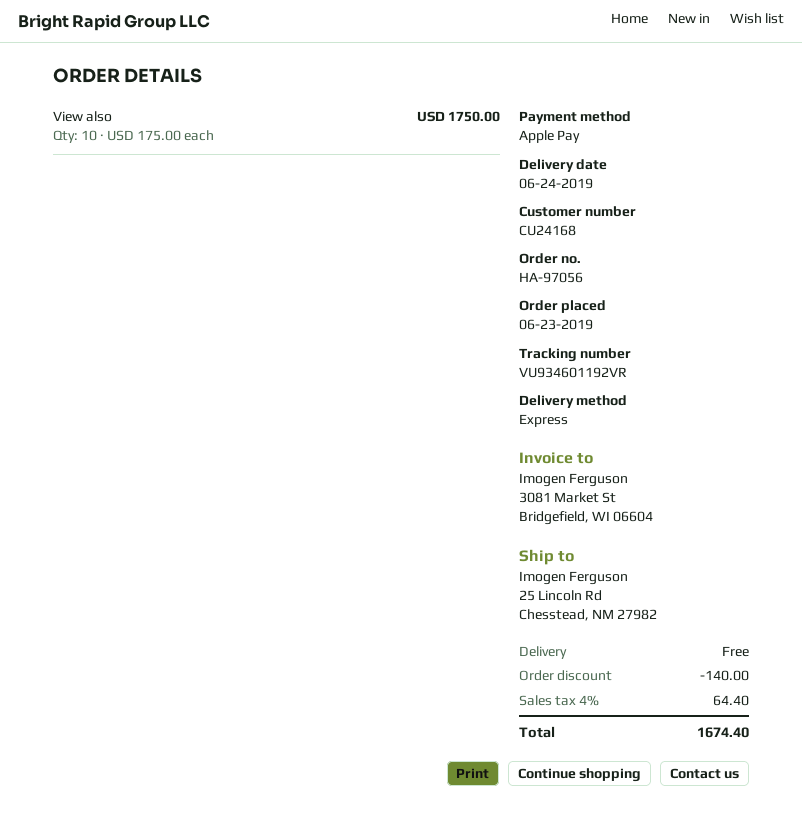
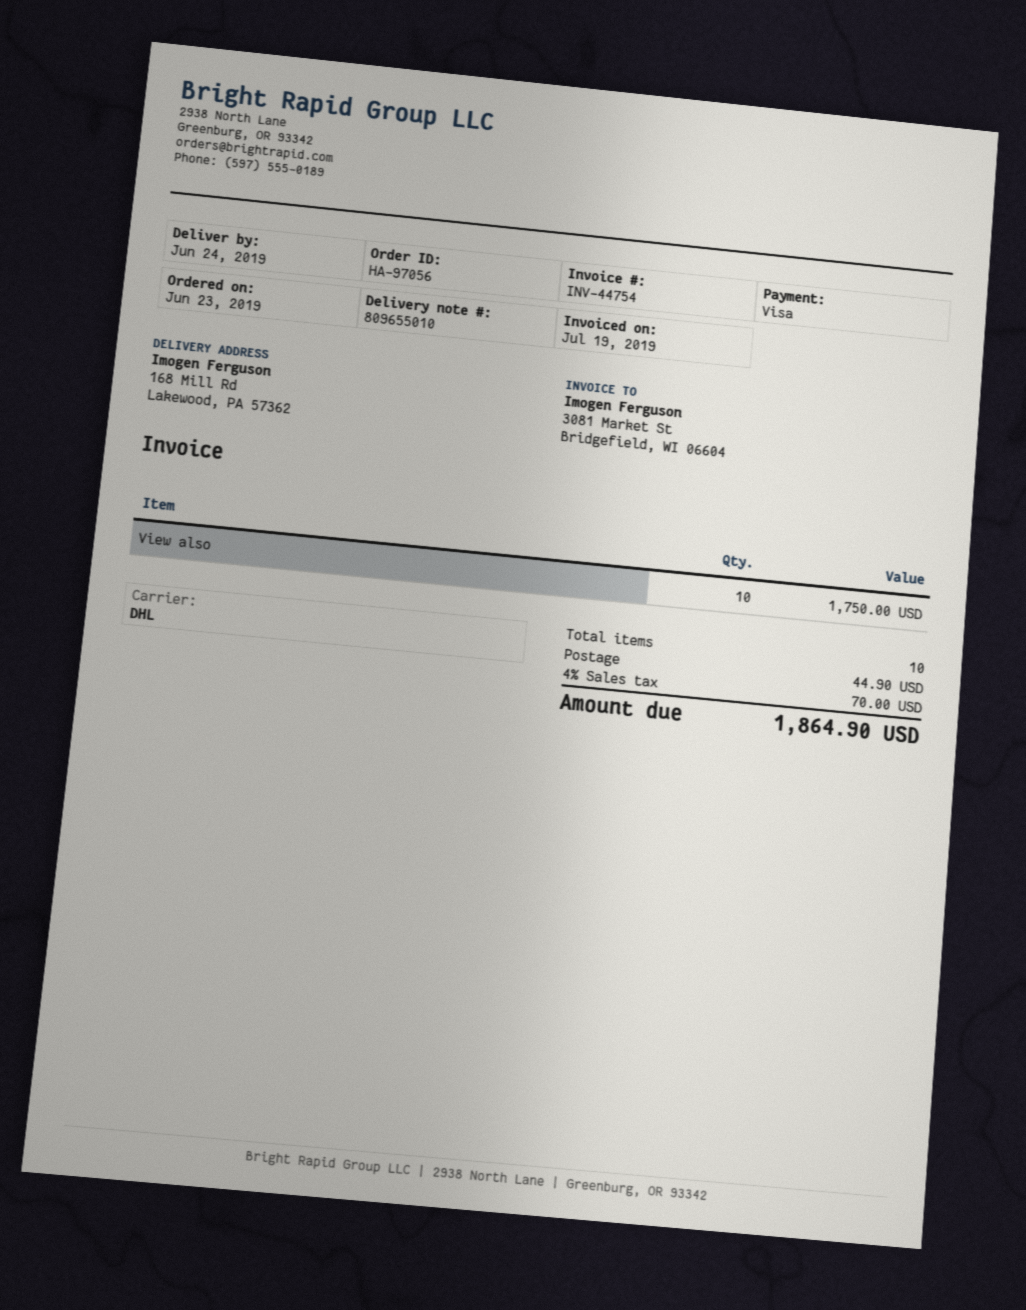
payment method: Apple Pay -> Visa
shipping method: express -> DHL
ship to: 25 Lincoln Rd, Chesstead, NM 27982 -> 168 Mill Rd, Lakewood, PA 57362
discount: 140.00 -> none
shipping: 0.00 -> 44.90
tax: 4% = 64.40 -> 4% = 70.00
total: 1674.40 -> 1864.90

